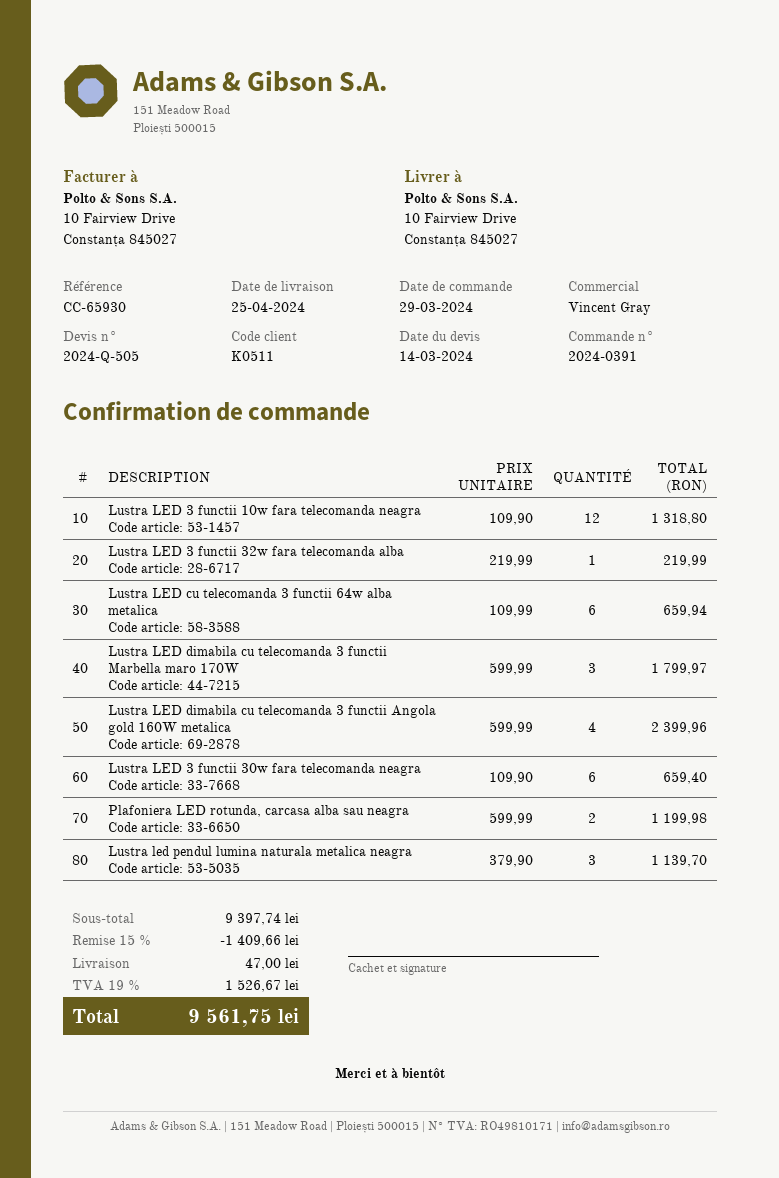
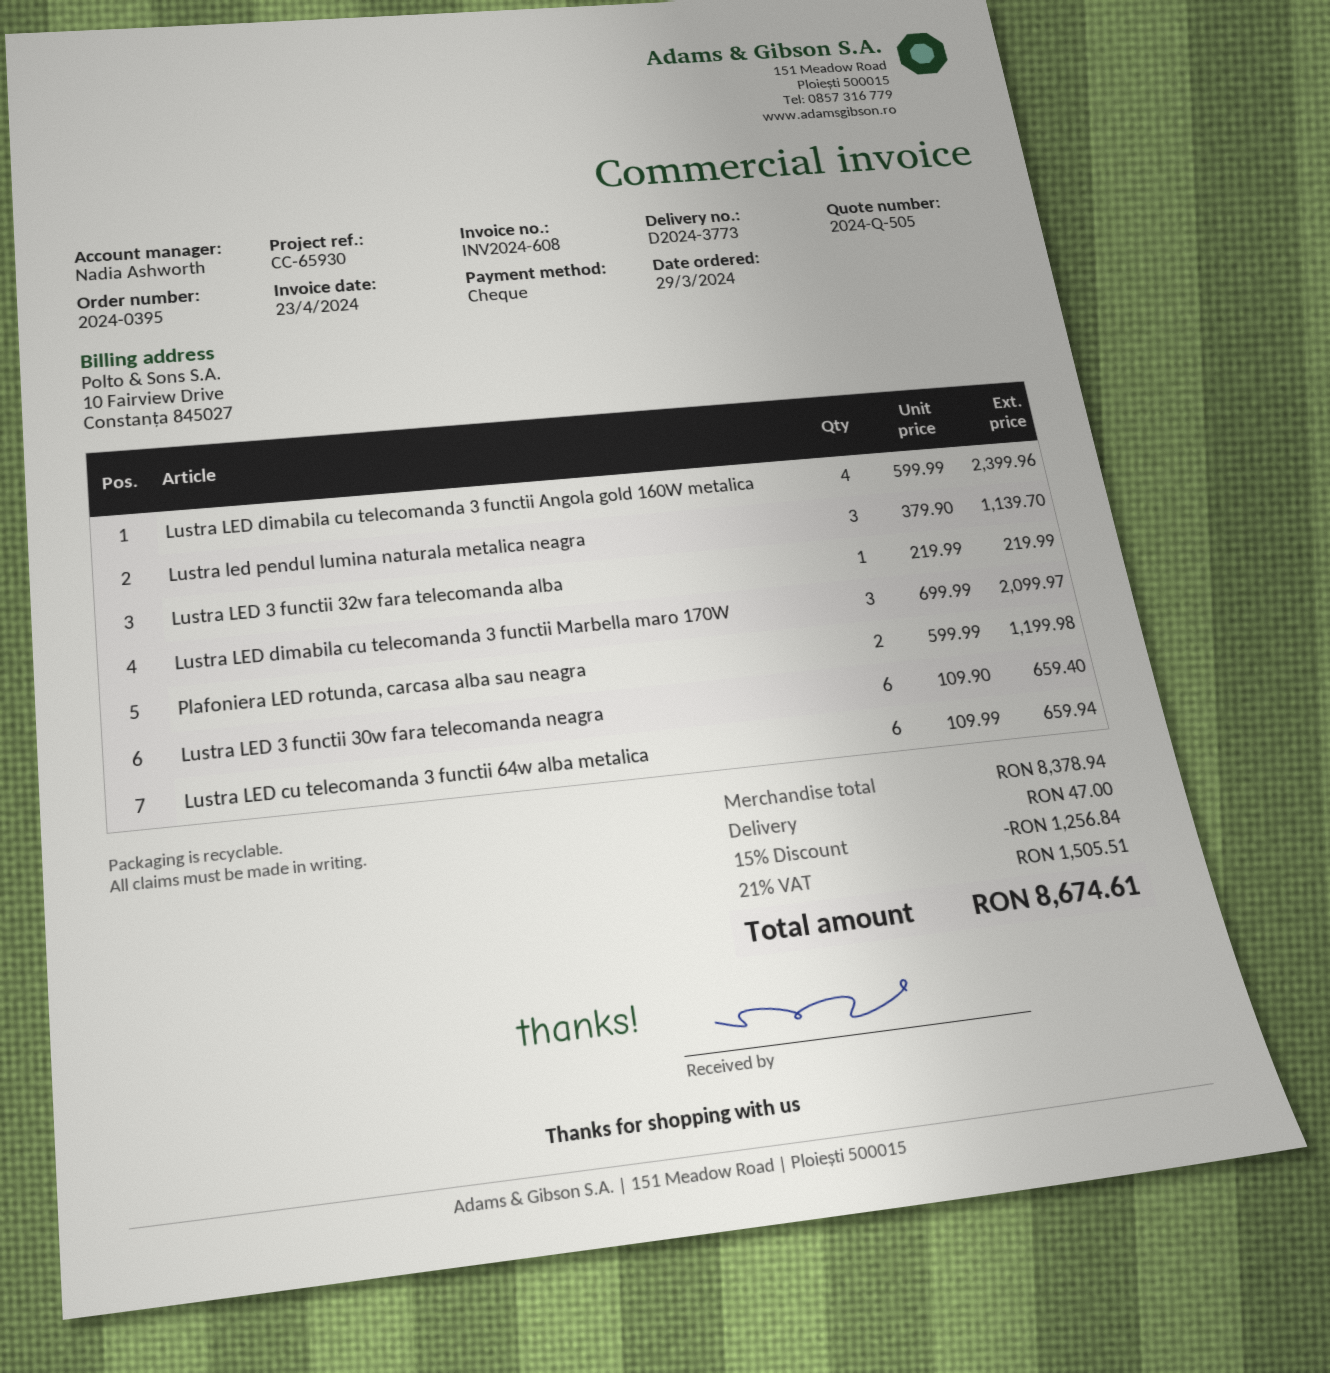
order number: 2024-0391 -> 2024-0395
sales rep: Vincent Gray -> Nadia Ashworth
Lustra LED 3 functii 10w fara telecomanda neagra: 12 x 109.90 = 1318.80 -> none
Lustra LED dimabila cu telecomanda 3 functii Marbella maro 170W: 3 x 599.99 = 1799.97 -> 3 x 699.99 = 2099.97
subtotal: 9397.74 -> 8378.94
discount: 15% = 1409.66 -> 15% = 1256.84
tax: 19% = 1526.67 -> 21% = 1505.51
total: 9561.75 -> 8674.61

